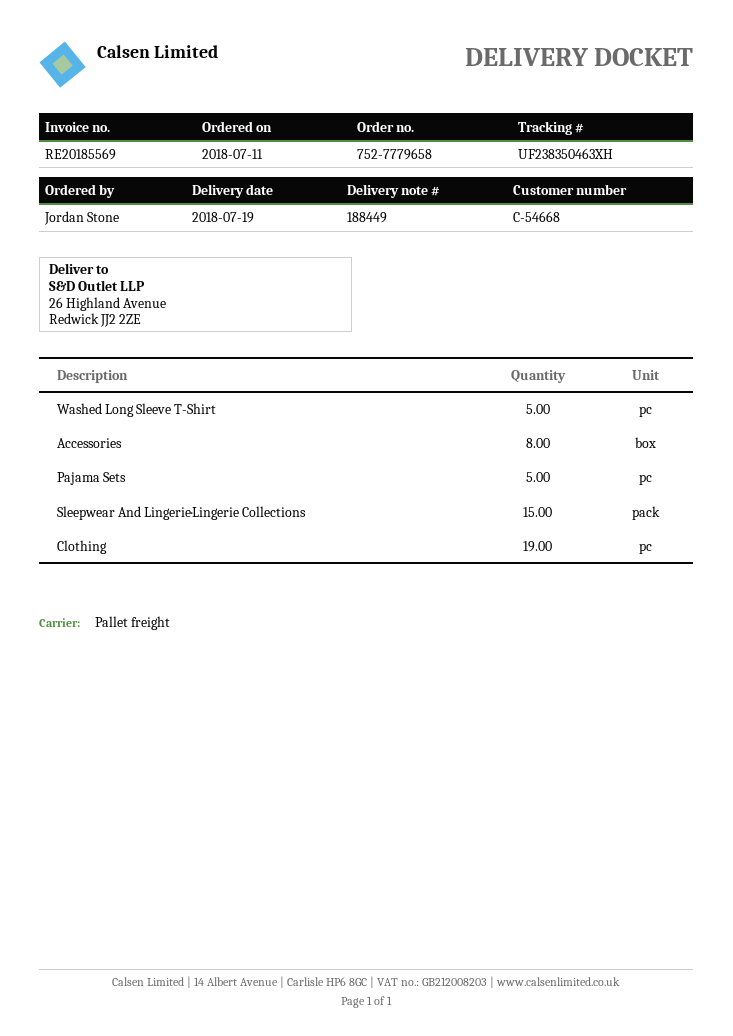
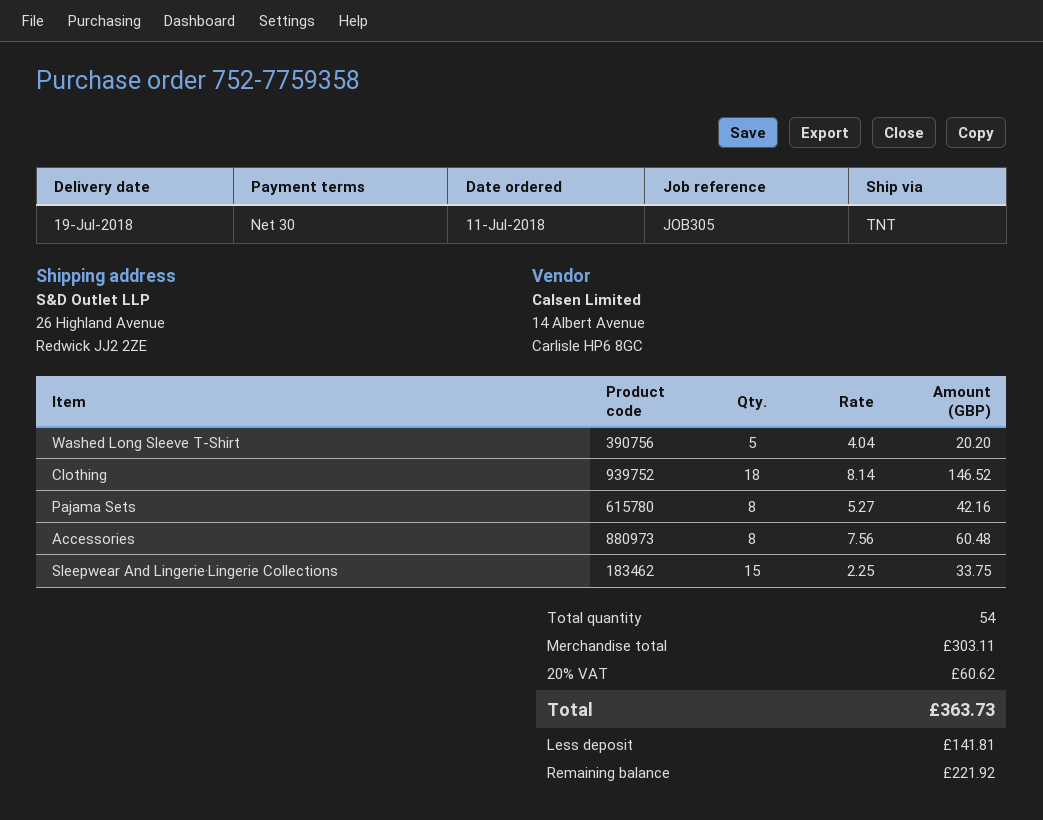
order number: 752-7779658 -> 752-7759358
shipping method: pallet freight -> TNT
Pajama Sets: 5 -> 8
Clothing: 19 -> 18

